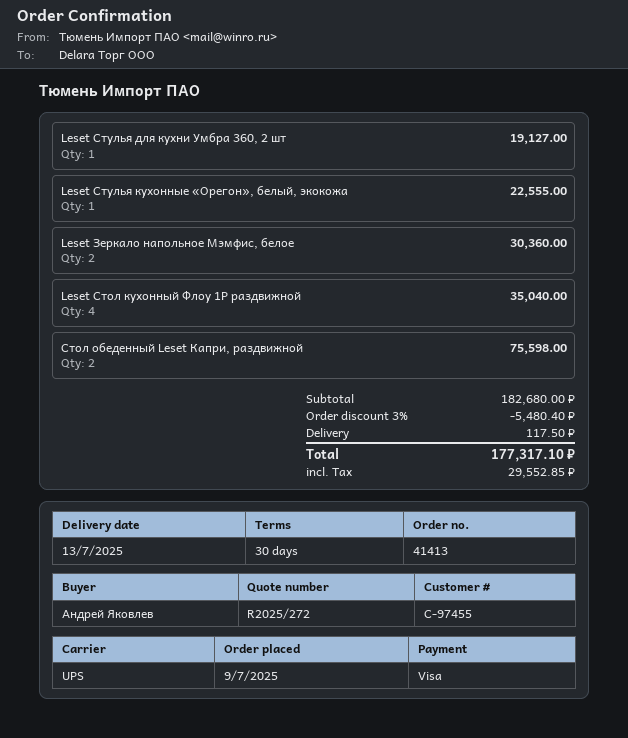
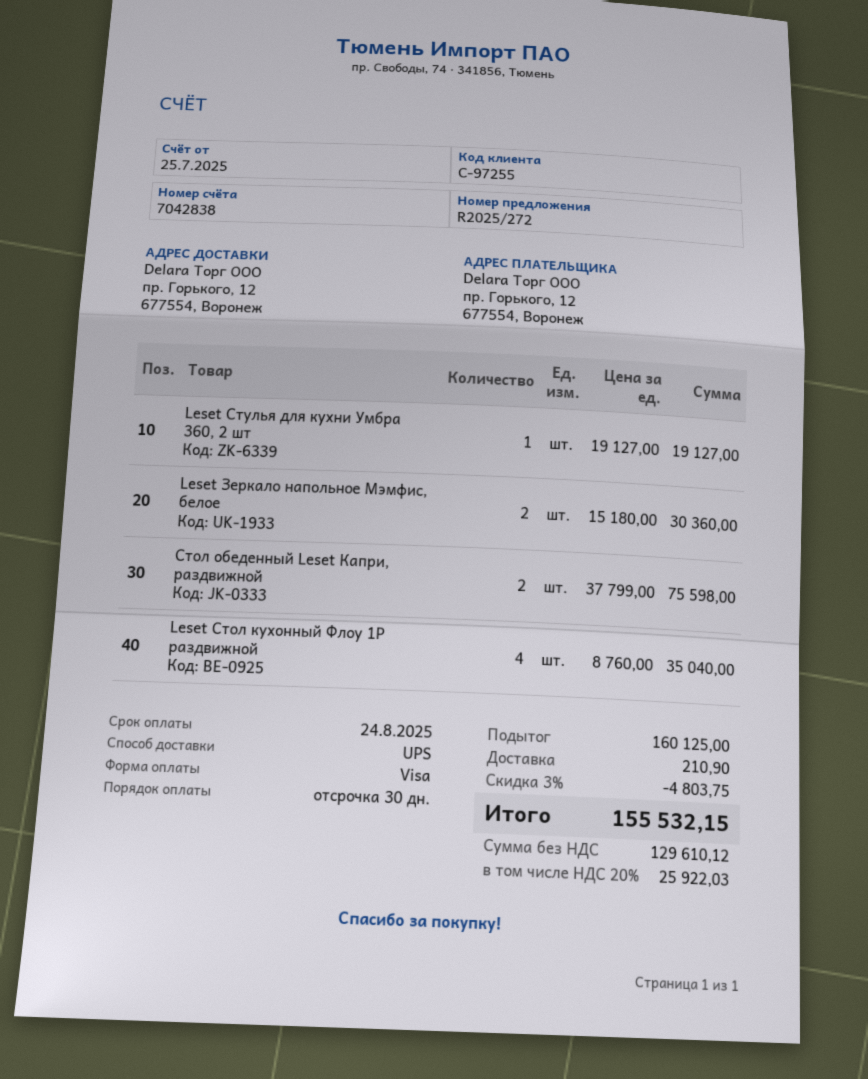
customer number: C-97455 -> C-97255
Leset Стулья кухонные «Орегон», белый, экокожа: 1 for 22555.00 -> none
subtotal: 182680.00 -> 160125.00
discount: 3% = 5480.40 -> 3% = 4803.75
shipping: 117.50 -> 210.90
tax: 29552.85 -> 25922.03
total: 177317.10 -> 155532.15

